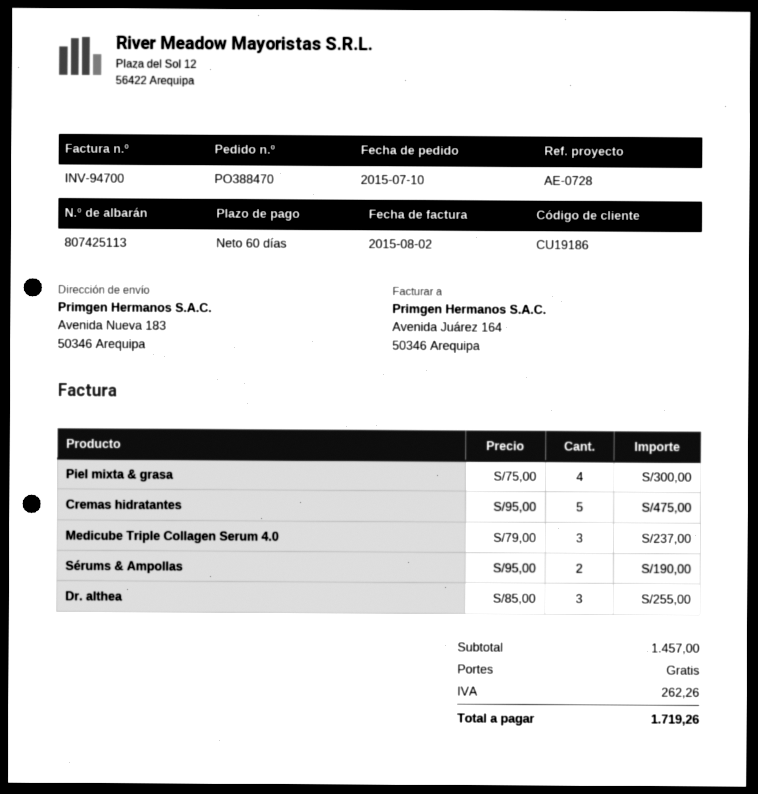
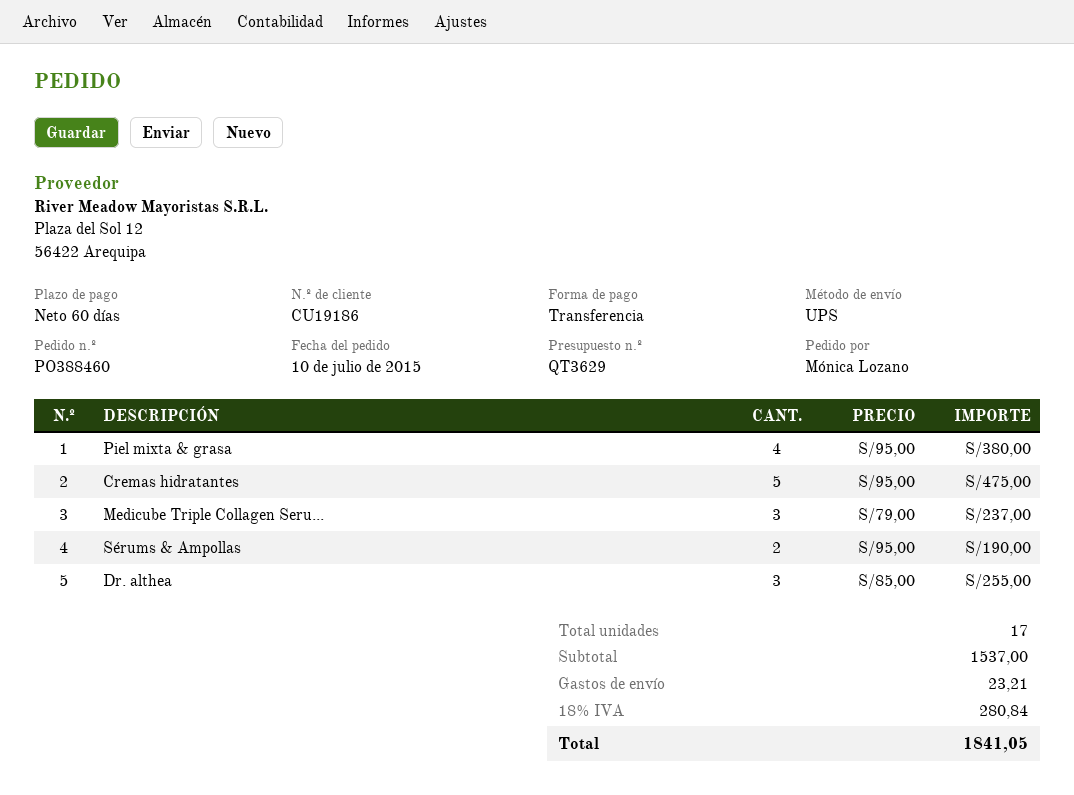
order number: PO388470 -> PO388460
Piel mixta & grasa: 4 x 75.00 = 300.00 -> 4 x 95.00 = 380.00
subtotal: 1457.00 -> 1537.00
shipping: 0.00 -> 23.21
tax: 262.26 -> 280.84
total: 1719.26 -> 1841.05

